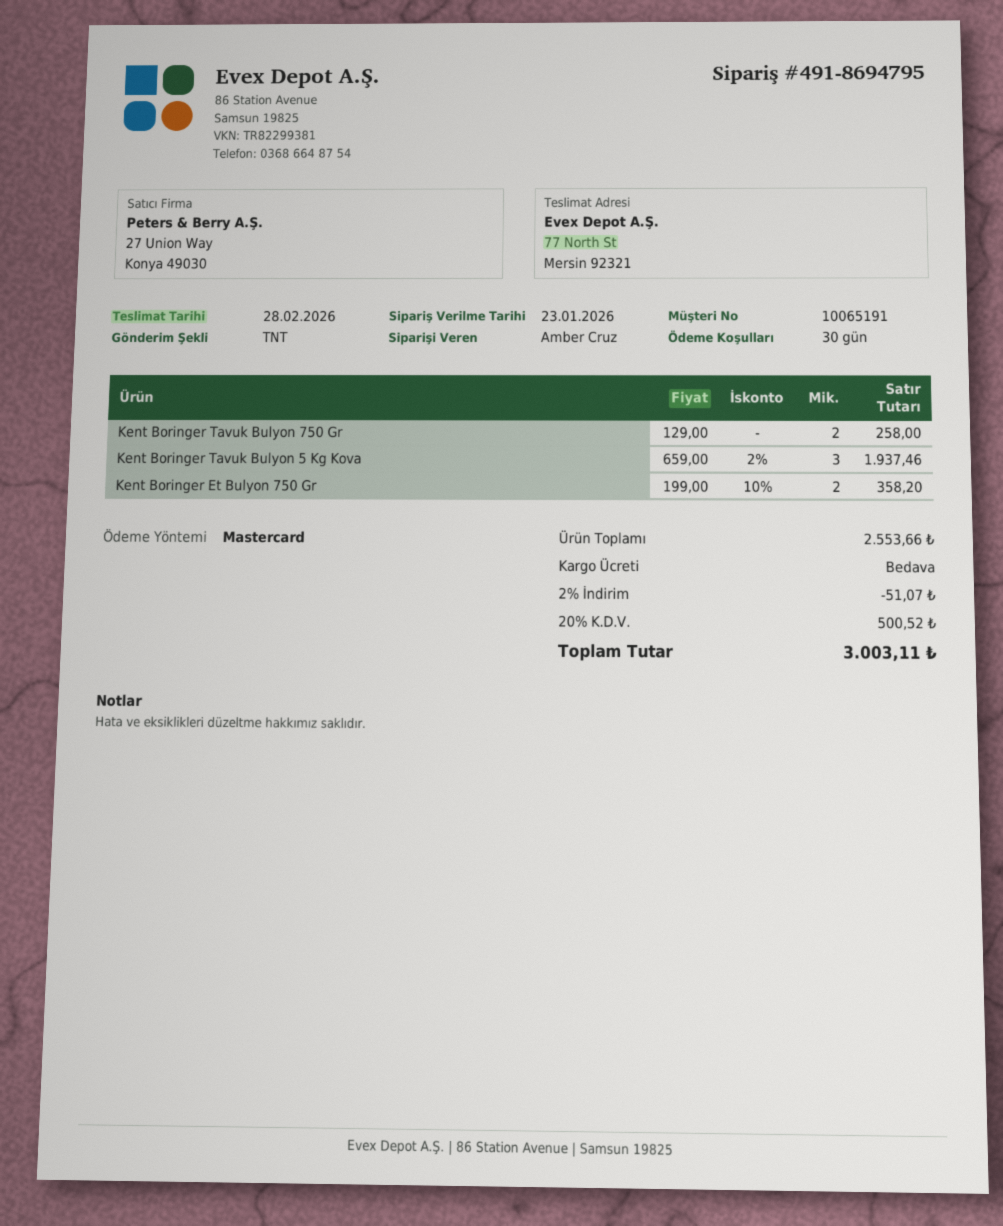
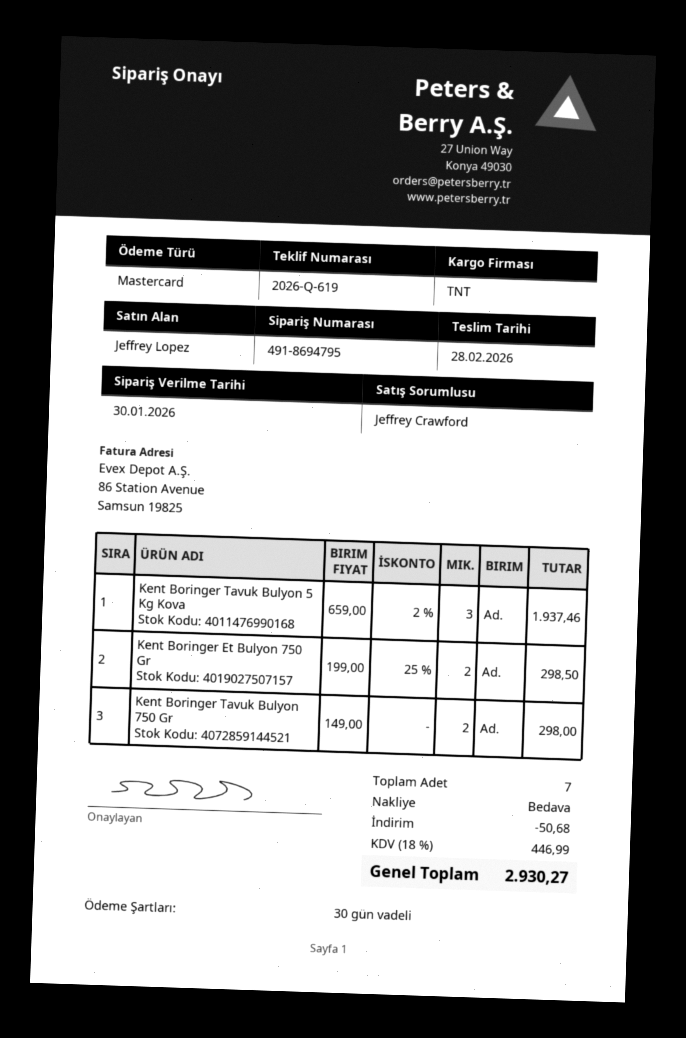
order date: 2026-01-23 -> 2026-01-30
ordered by: Amber Cruz -> Jeffrey Lopez
Kent Boringer Tavuk Bulyon 750 Gr: 2 x 129.00 = 258.00 -> 2 x 149.00 = 298.00
Kent Boringer Et Bulyon 750 Gr: 2 x 199.00 - 10% = 358.20 -> 2 x 199.00 - 25% = 298.50
discount: 51.07 -> 50.68
tax: 20% = 500.52 -> 18% = 446.99
total: 3003.11 -> 2930.27

